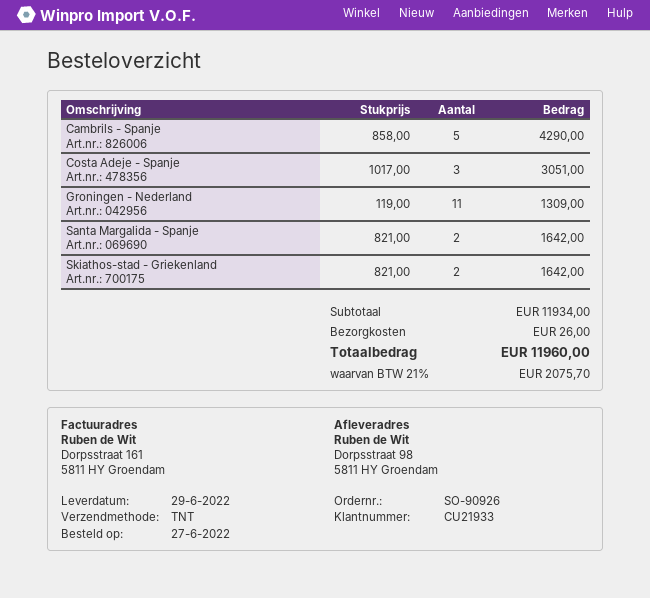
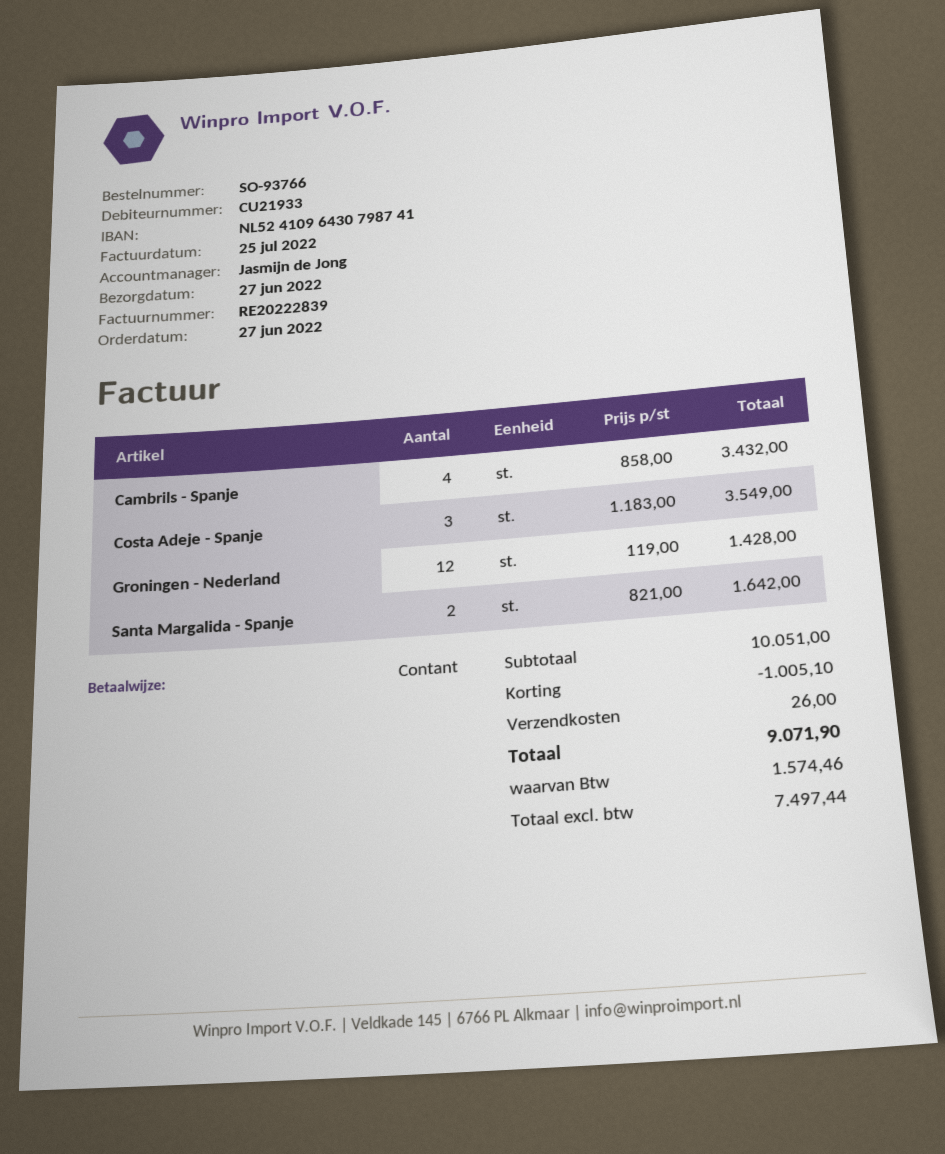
order number: SO-90926 -> SO-93766
delivery date: 2022-06-29 -> 2022-06-27
Cambrils - Spanje: 5 x 858.00 = 4290.00 -> 4 x 858.00 = 3432.00
Costa Adeje - Spanje: 3 x 1017.00 = 3051.00 -> 3 x 1183.00 = 3549.00
Groningen - Nederland: 11 x 119.00 = 1309.00 -> 12 x 119.00 = 1428.00
Skiathos-stad - Griekenland: 2 x 821.00 = 1642.00 -> none
subtotal: 11934.00 -> 10051.00
discount: none -> 1005.10
tax: 2075.70 -> 1574.46
total: 11960.00 -> 9071.90

